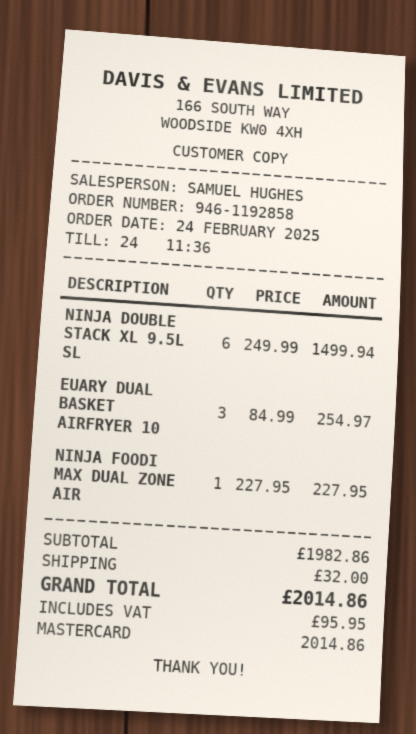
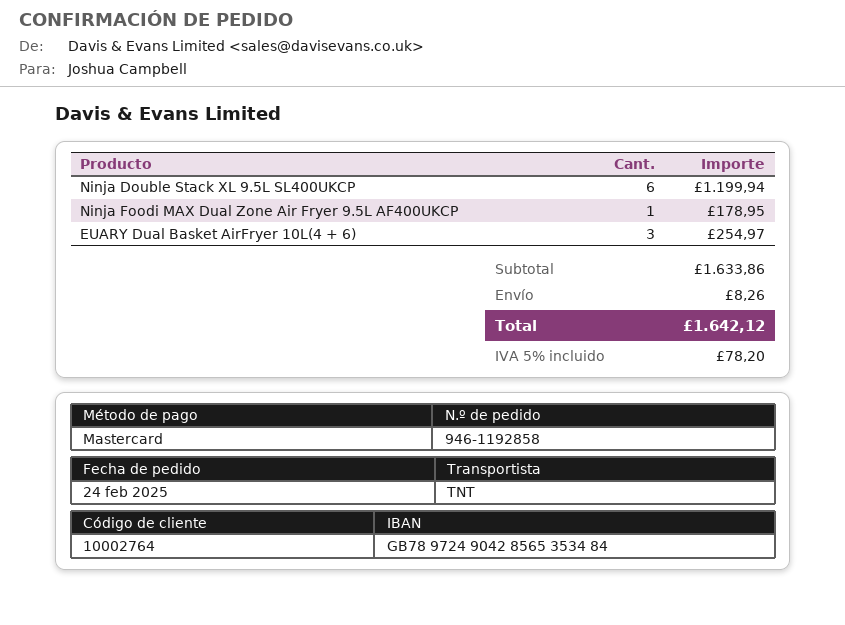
NINJA DOUBLE STACK XL 9.5L SL: 6 for 1499.94 -> 6 for 1199.94
NINJA FOODI MAX DUAL ZONE AIR: 1 for 227.95 -> 1 for 178.95
subtotal: 1982.86 -> 1633.86
shipping: 32.00 -> 8.26
tax: 95.95 -> 78.20
total: 2014.86 -> 1642.12

